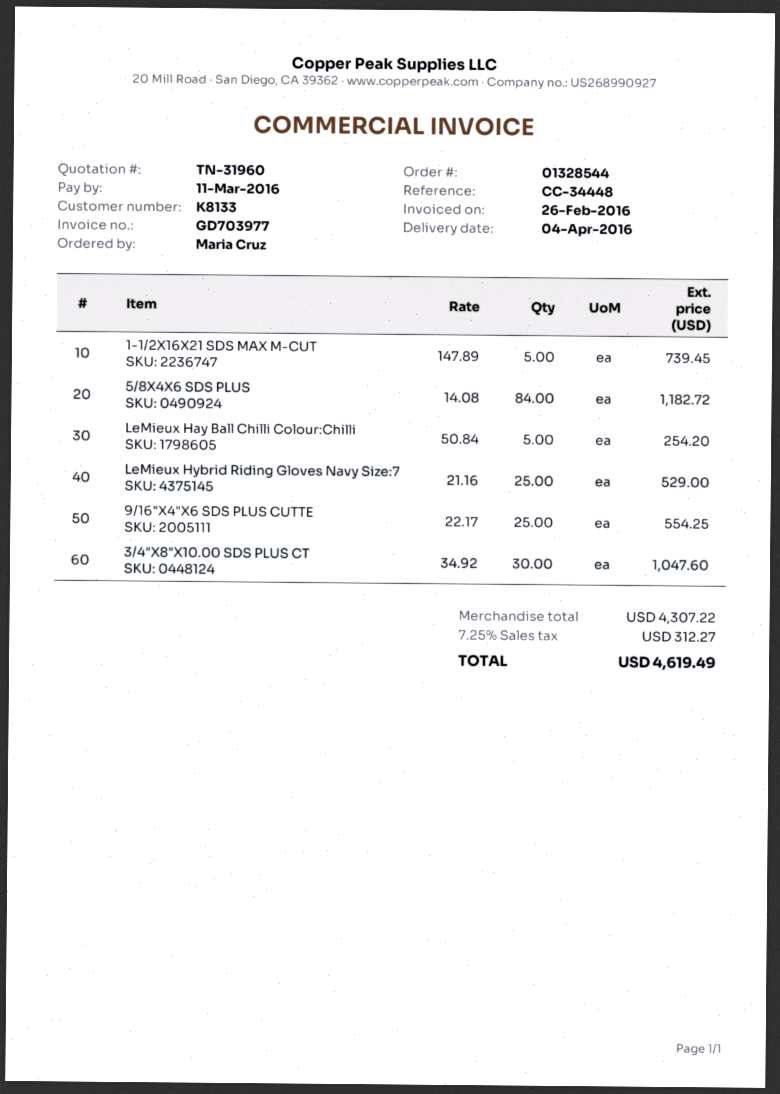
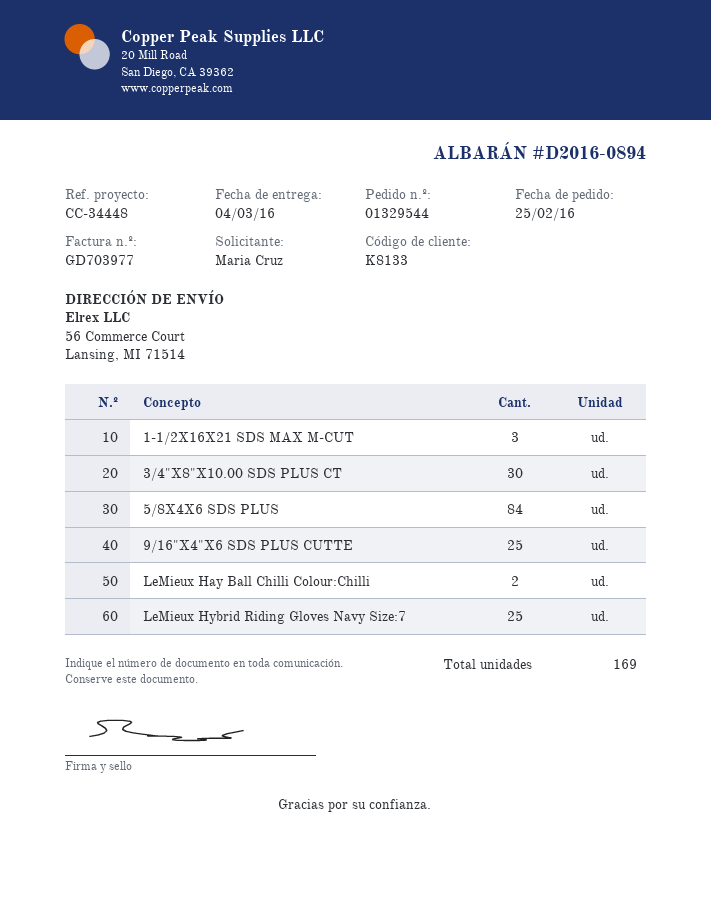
order number: 01328544 -> 01329544
delivery date: 2016-04-04 -> 2016-03-04
1-1/2X16X21 SDS MAX M-CUT: 5 -> 3
LeMieux Hay Ball Chilli Colour:Chilli: 5 -> 2

